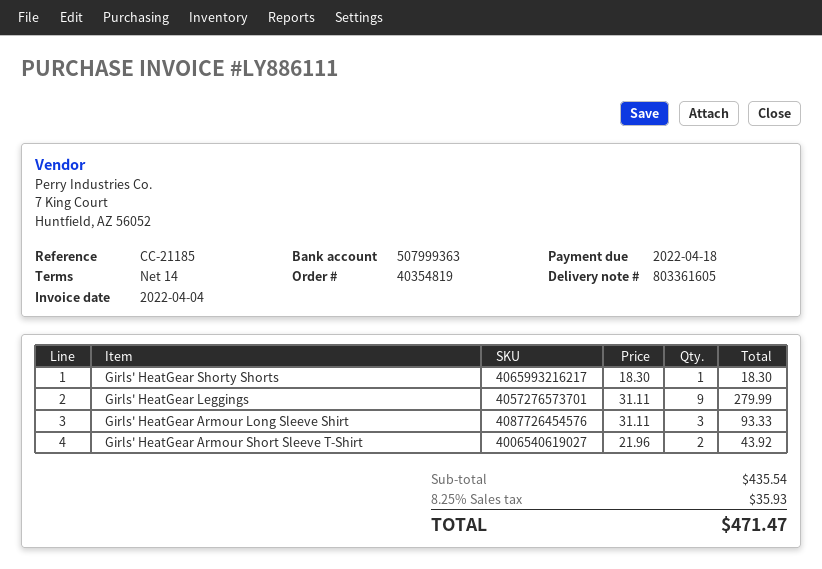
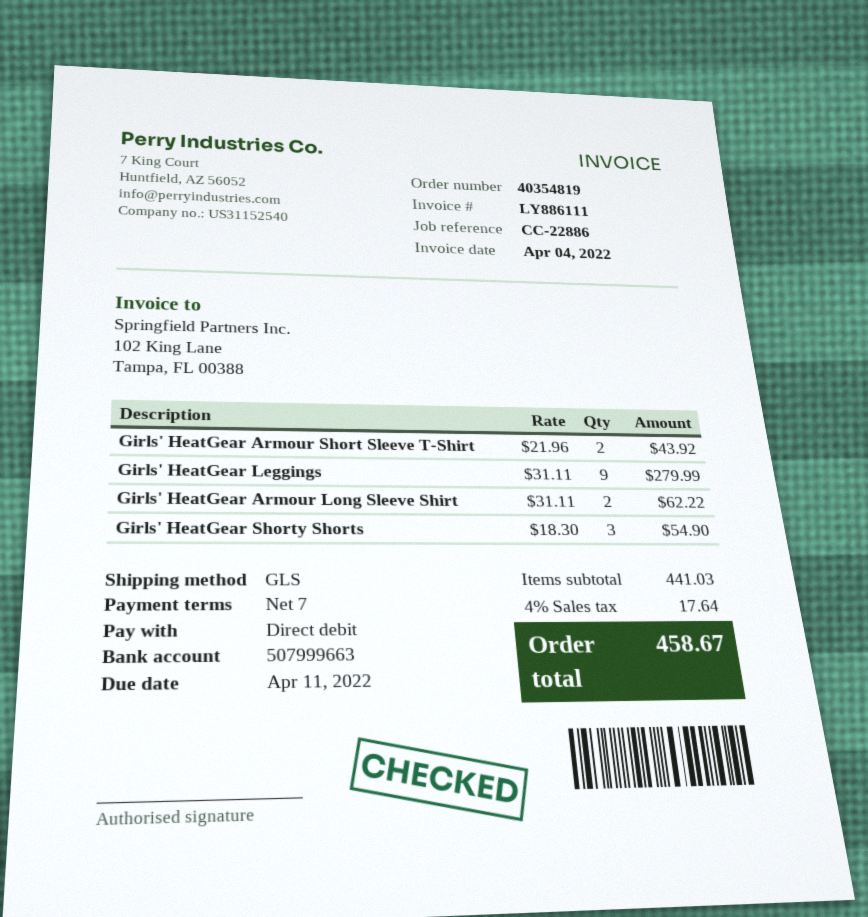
payment terms: 14 days -> 7 days
due date: 2022-04-18 -> 2022-04-11
reference: CC-21185 -> CC-22886
bank account: 507999363 -> 507999663
Girls' HeatGear Shorty Shorts: 1 x 18.30 = 18.30 -> 3 x 18.30 = 54.90
Girls' HeatGear Armour Long Sleeve Shirt: 3 x 31.11 = 93.33 -> 2 x 31.11 = 62.22
subtotal: 435.54 -> 441.03
tax: 8.25% = 35.93 -> 4% = 17.64
total: 471.47 -> 458.67

